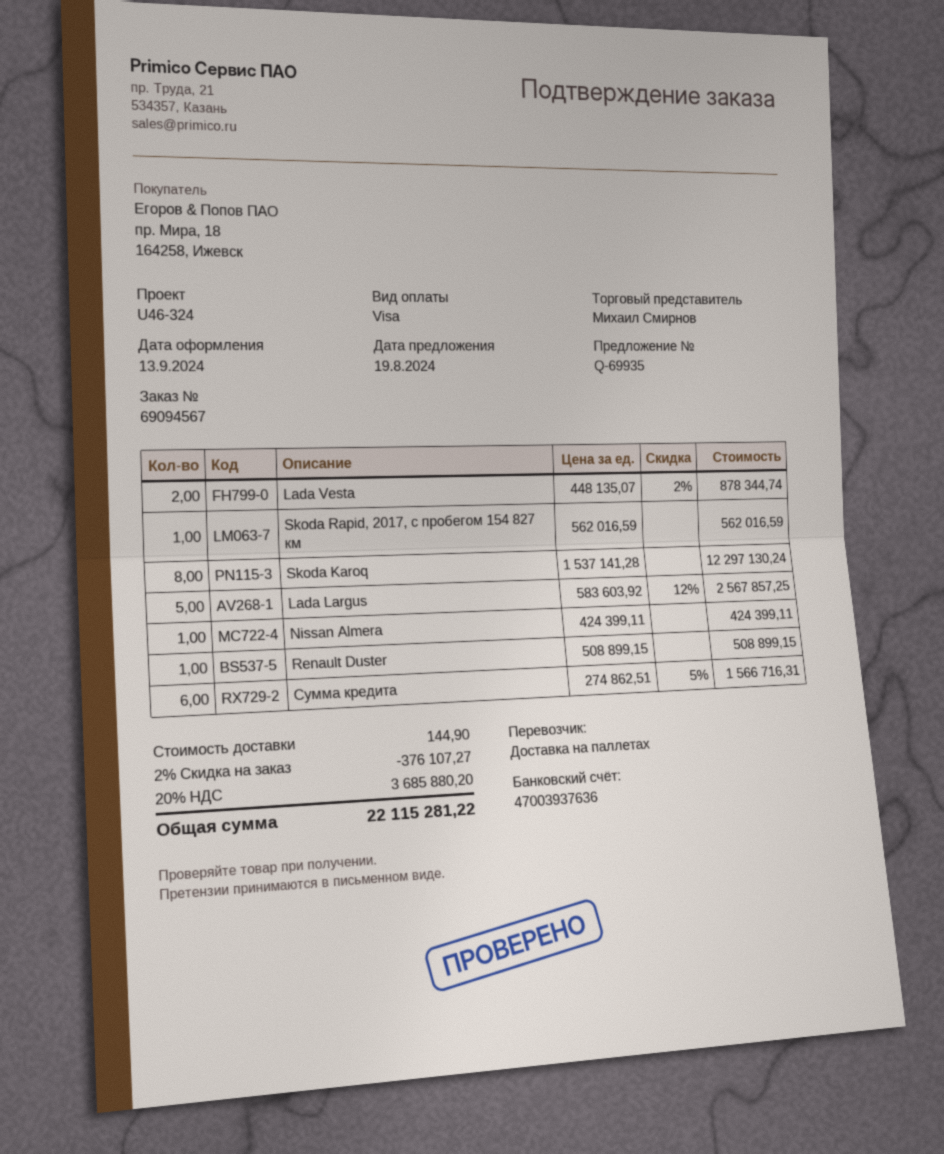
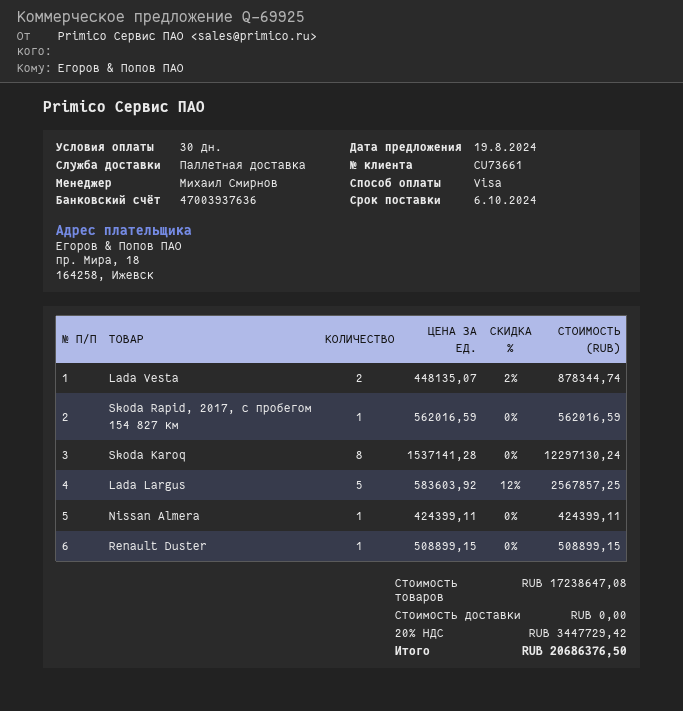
quote number: Q-69935 -> Q-69925
Сумма кредита: 6 x 274862.51 - 5% = 1566716.31 -> none
discount: 2% = 376107.27 -> none
shipping: 144.90 -> 0.00
tax: 20% = 3685880.20 -> 20% = 3447729.42
total: 22115281.22 -> 20686376.50

